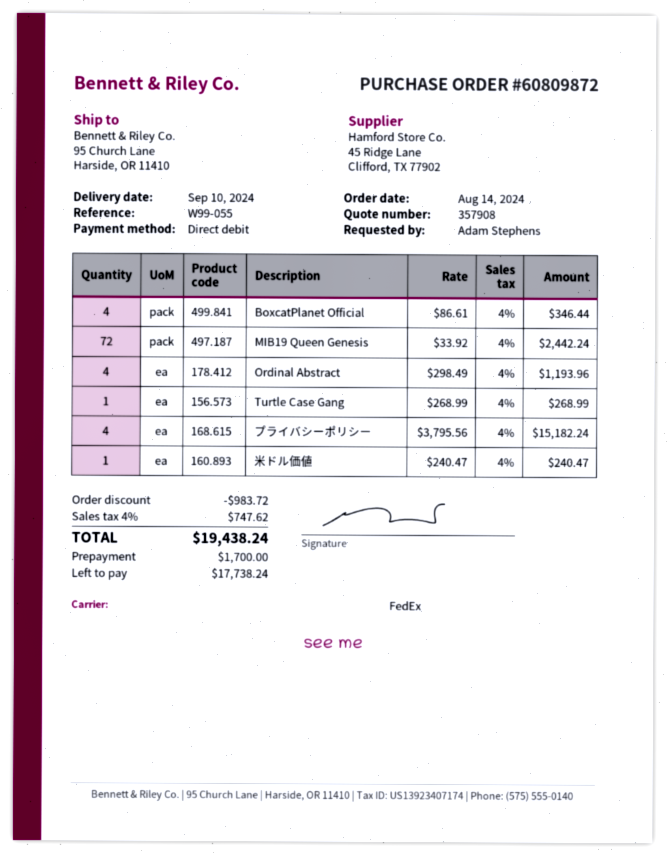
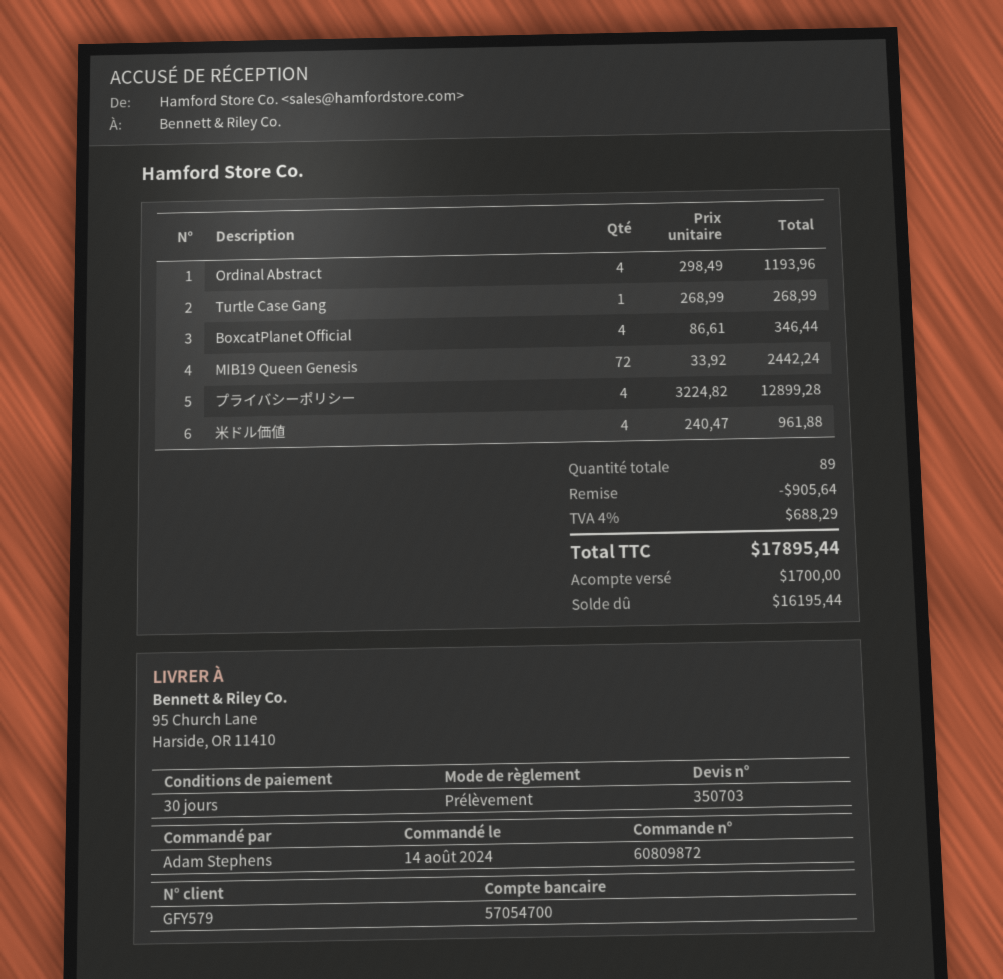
quote number: 357908 -> 350703
プライバシーポリシー: 4 x 3795.56 = 15182.24 -> 4 x 3224.82 = 12899.28
米ドル価値: 1 x 240.47 = 240.47 -> 4 x 240.47 = 961.88
discount: 983.72 -> 905.64
tax: 4% = 747.62 -> 4% = 688.29
total: 19438.24 -> 17895.44
balance: 17738.24 -> 16195.44

